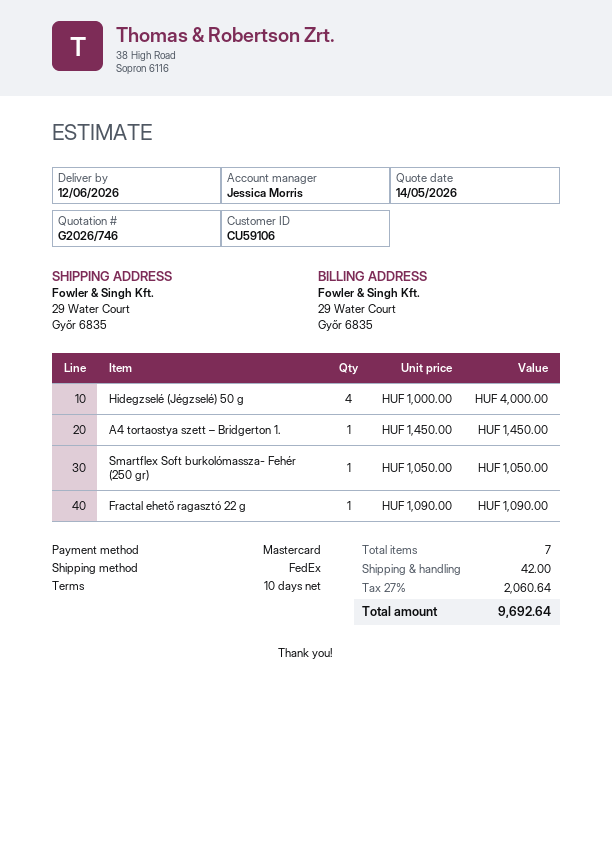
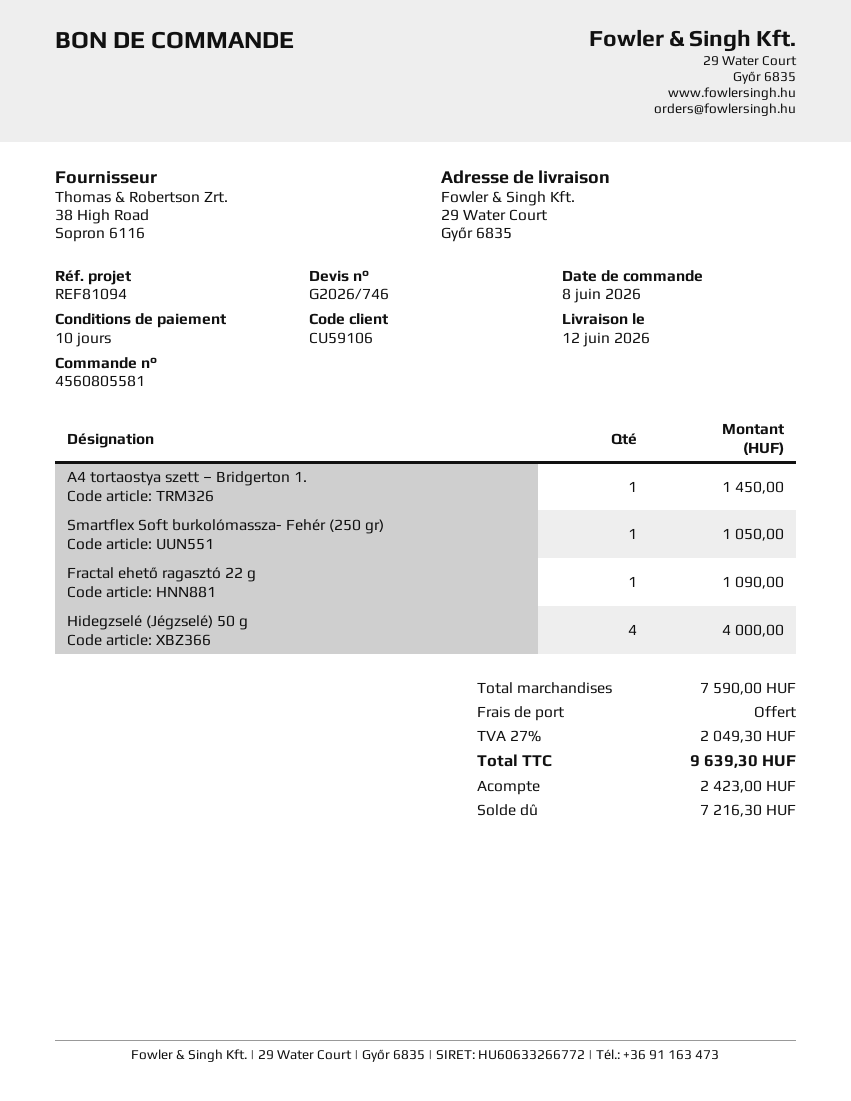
shipping: 42.00 -> 0.00
tax: 27% = 2060.64 -> 27% = 2049.30
total: 9692.64 -> 9639.30

